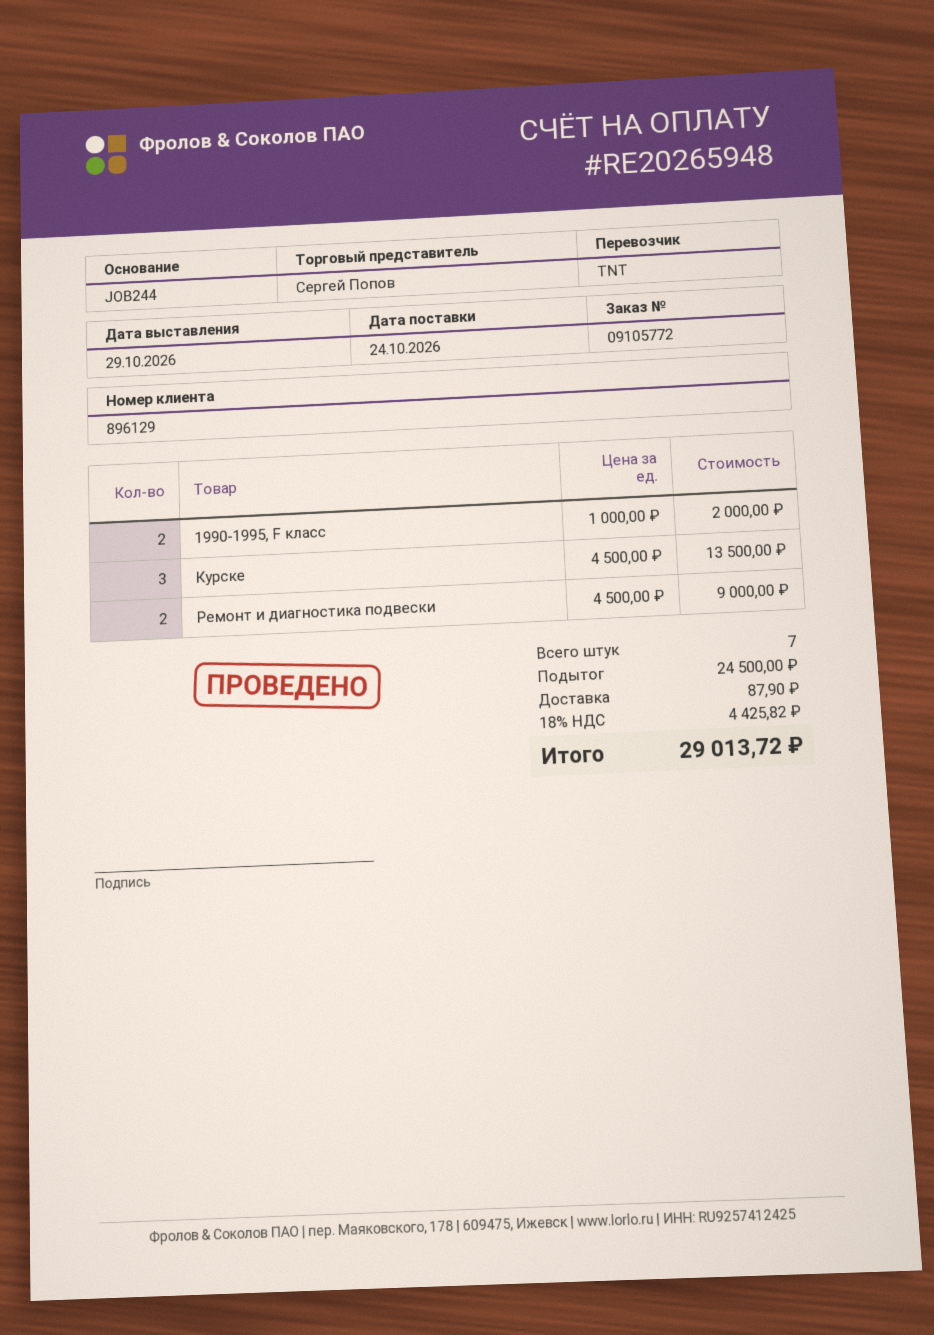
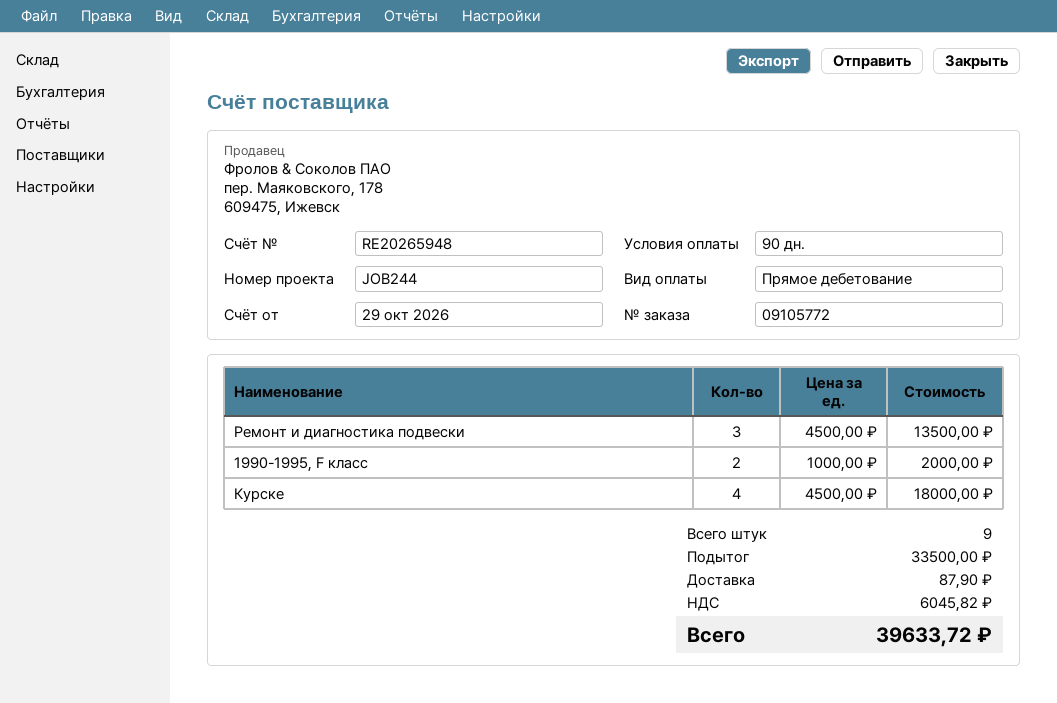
Курске: 3 x 4500.00 = 13500.00 -> 4 x 4500.00 = 18000.00
Ремонт и диагностика подвески: 2 x 4500.00 = 9000.00 -> 3 x 4500.00 = 13500.00
total quantity: 7 -> 9
subtotal: 24500.00 -> 33500.00
tax: 4425.82 -> 6045.82
total: 29013.72 -> 39633.72

